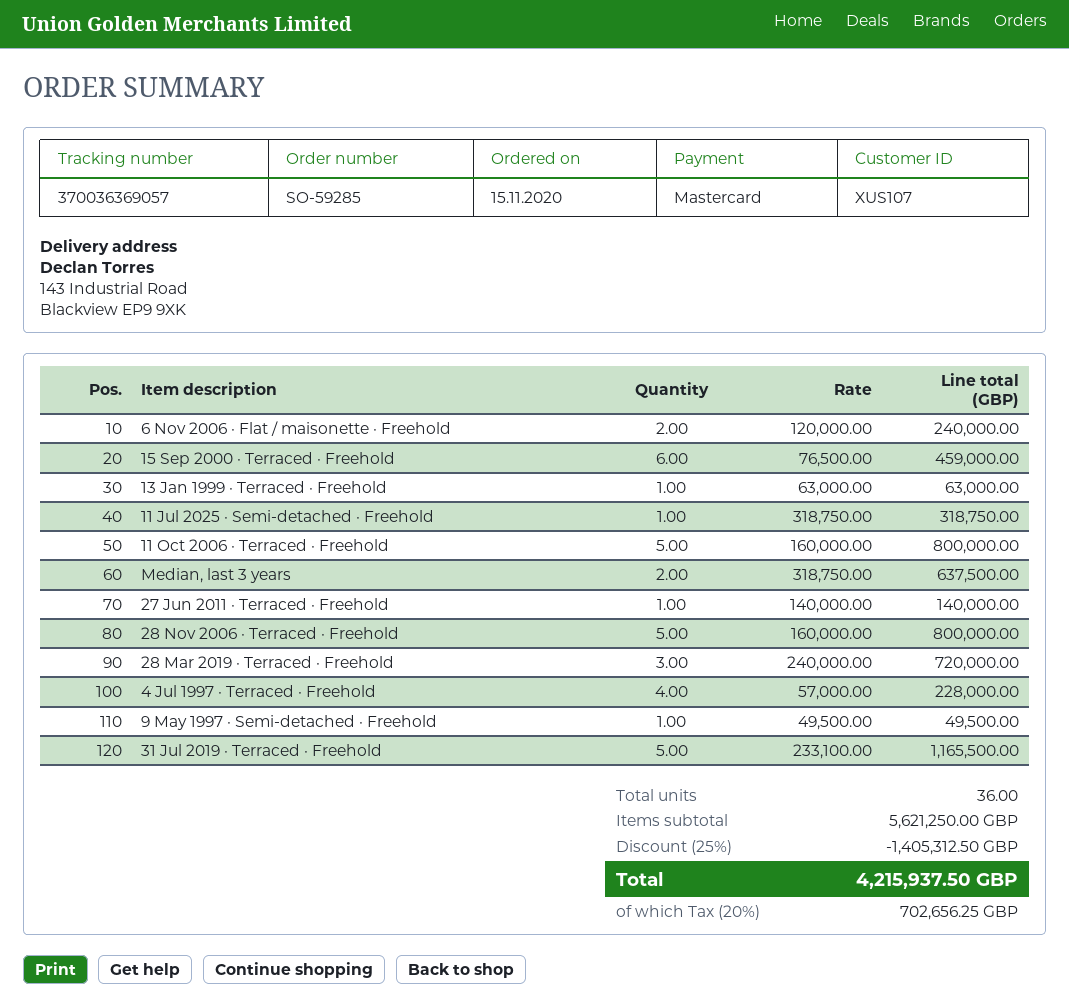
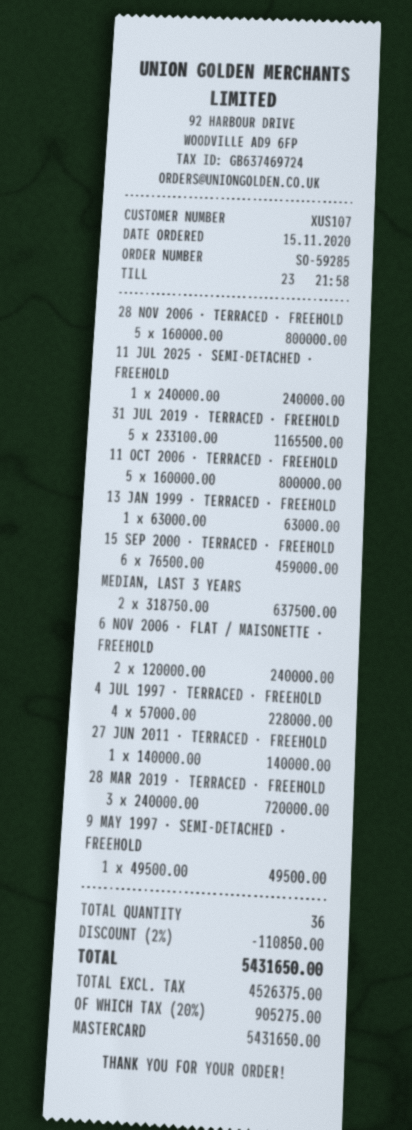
11 Jul 2025 · Semi-detached · Freehold: 1 x 318750.00 = 318750.00 -> 1 x 240000.00 = 240000.00
discount: 25% = 1405312.50 -> 2% = 110850.00
tax: 20% = 702656.25 -> 20% = 905275.00
total: 4215937.50 -> 5431650.00

